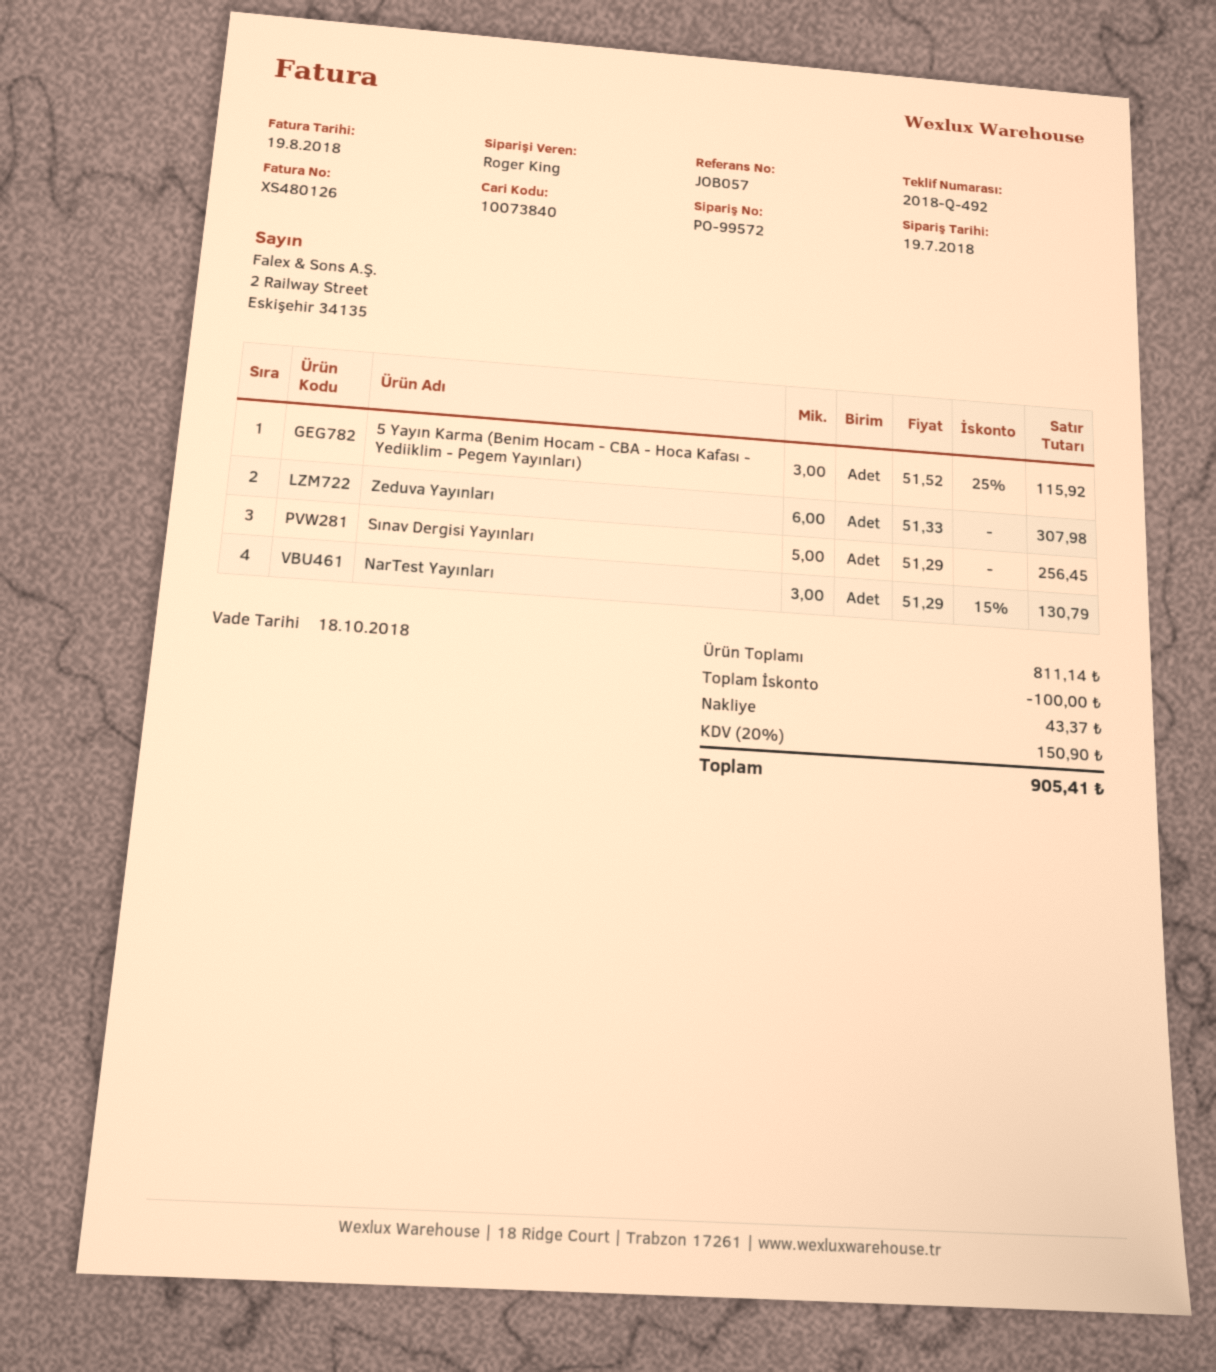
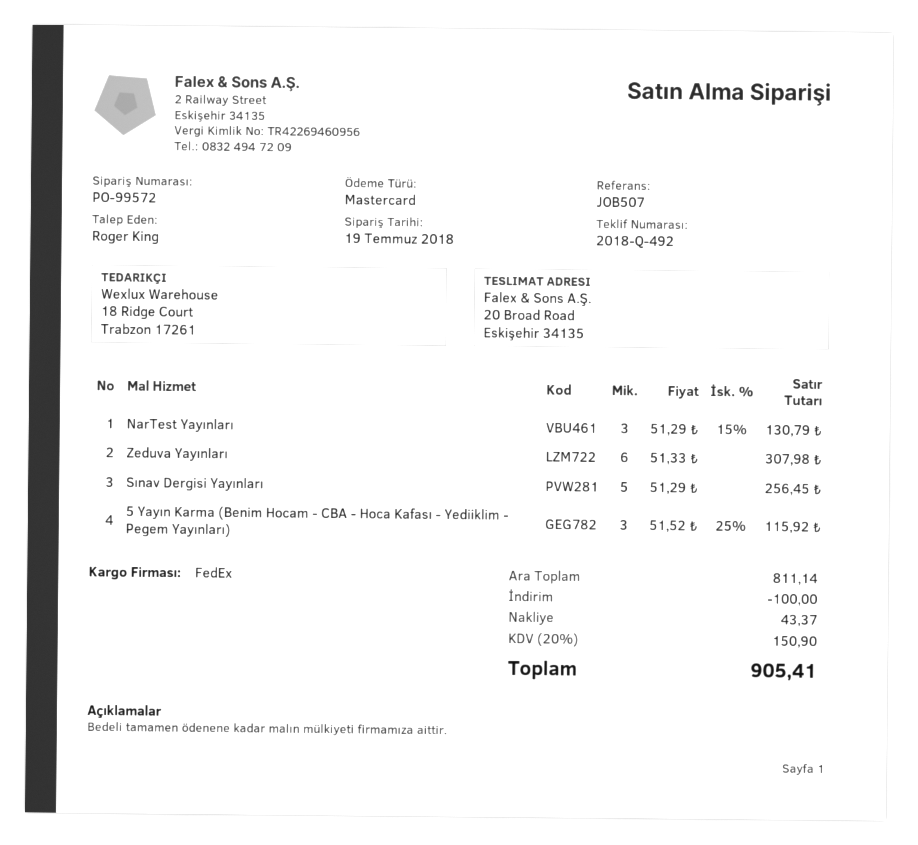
reference: JOB057 -> JOB507

